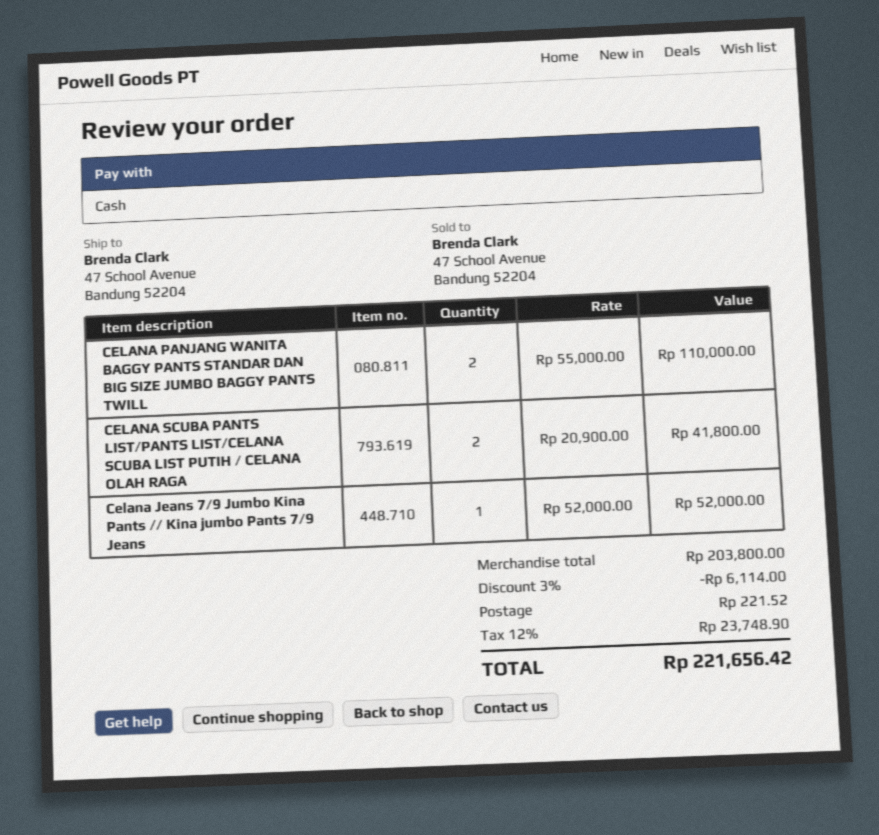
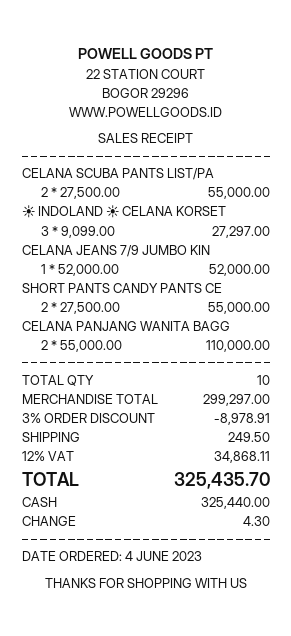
CELANA SCUBA PANTS LIST/PANTS LIST/CELANA SCUBA LIST PUTIH / CELANA OLAH RAGA: 2 x 20900.00 = 41800.00 -> 2 x 27500.00 = 55000.00
☀ INDOLAND ☀ CELANA KORSET: none -> 3 x 9099.00 = 27297.00
SHORT PANTS CANDY PANTS CE: none -> 2 x 27500.00 = 55000.00
subtotal: 203800.00 -> 299297.00
discount: 3% = 6114.00 -> 3% = 8978.91
shipping: 221.52 -> 249.50
tax: 12% = 23748.90 -> 12% = 34868.11
total: 221656.42 -> 325435.70

